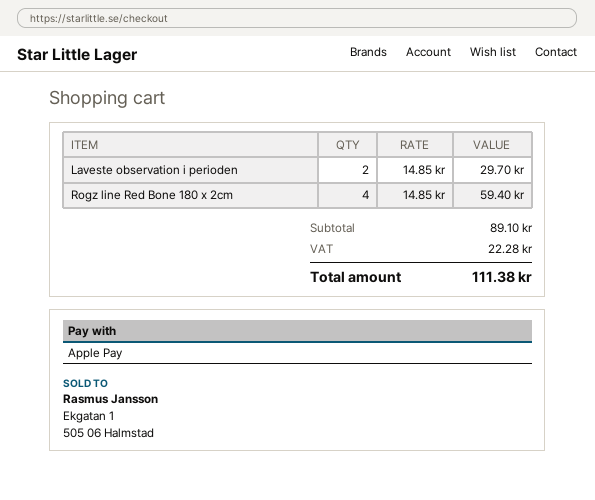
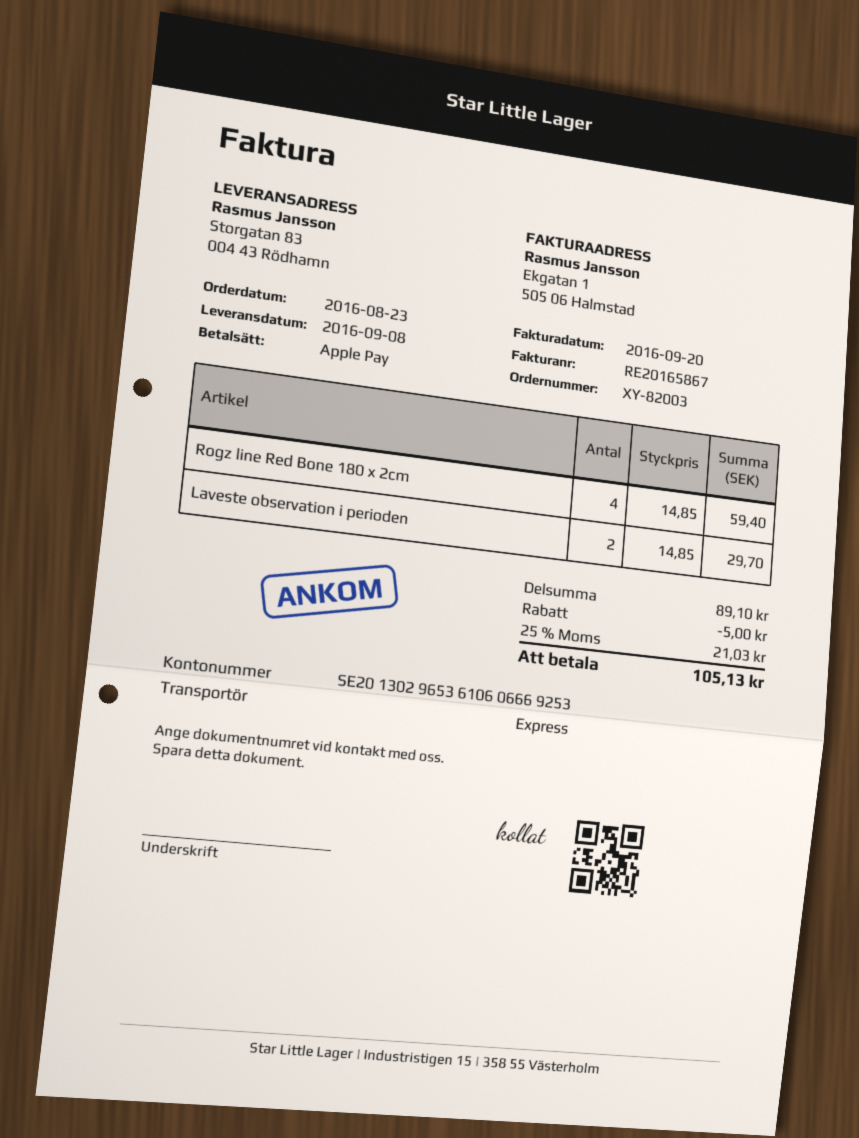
discount: none -> 5.00
tax: 22.28 -> 21.03
total: 111.38 -> 105.13

